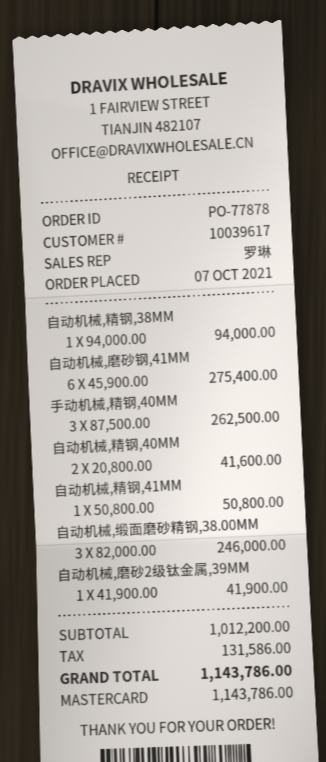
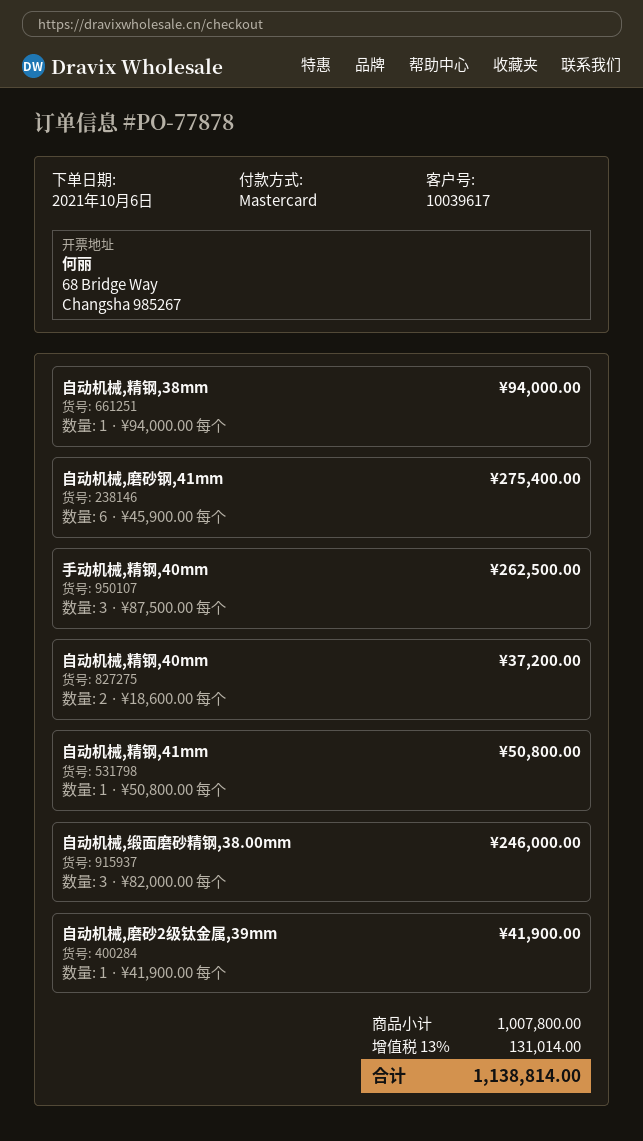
order date: 2021-10-07 -> 2021-10-06
自动机械,精钢,40MM: 2 x 20800.00 = 41600.00 -> 2 x 18600.00 = 37200.00
subtotal: 1012200.00 -> 1007800.00
tax: 131586.00 -> 131014.00
total: 1143786.00 -> 1138814.00

